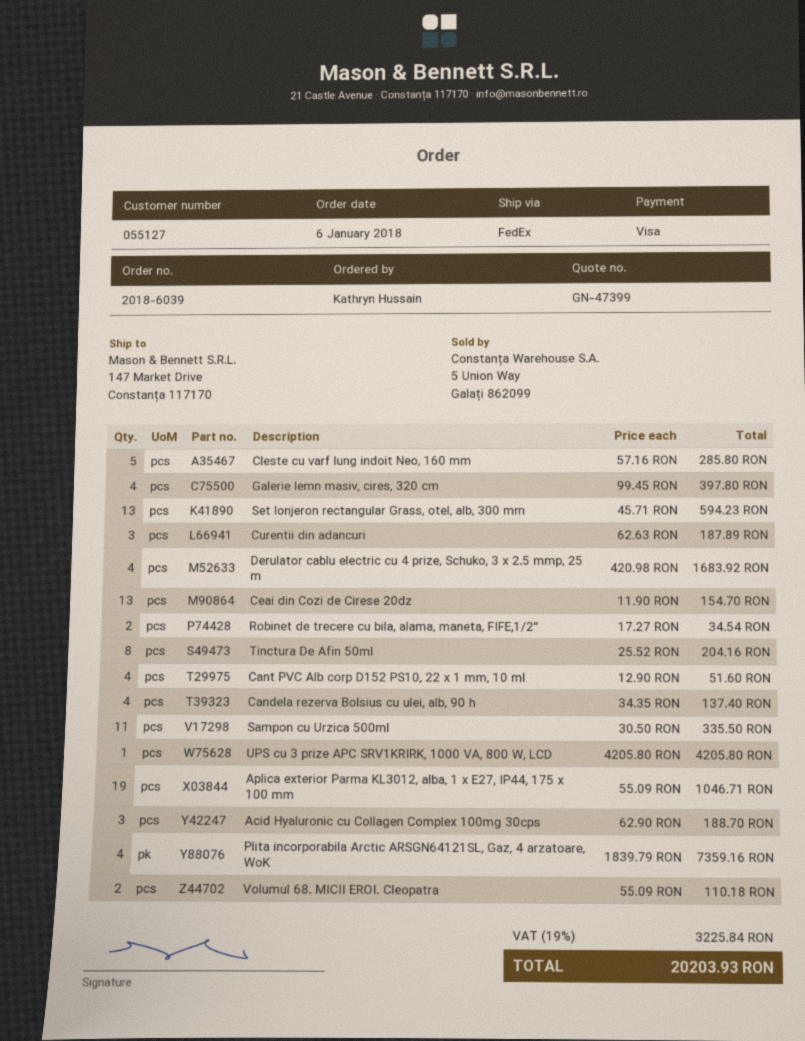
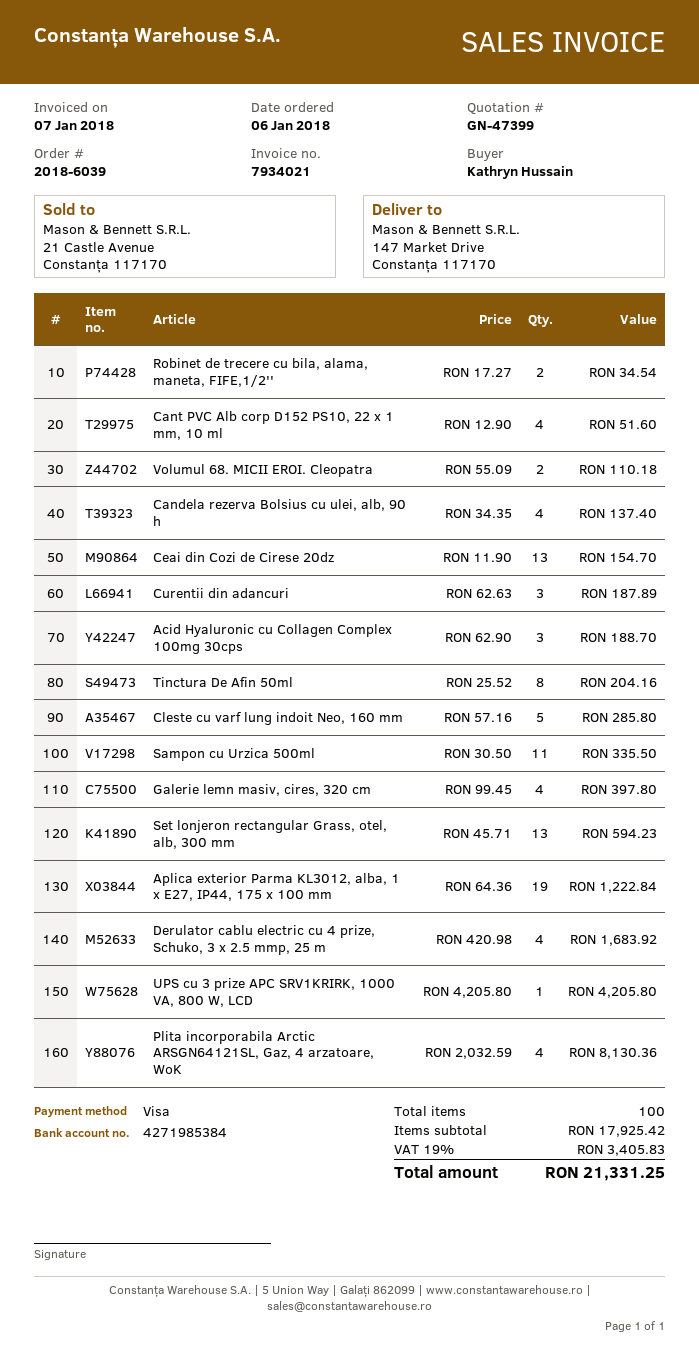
Aplica exterior Parma KL3012, alba, 1 x E27, IP44, 175 x 100 mm: 19 x 55.09 = 1046.71 -> 19 x 64.36 = 1222.84
Plita incorporabila Arctic ARSGN64121SL, Gaz, 4 arzatoare, WoK: 4 x 1839.79 = 7359.16 -> 4 x 2032.59 = 8130.36
tax: 19% = 3225.84 -> 19% = 3405.83
total: 20203.93 -> 21331.25

